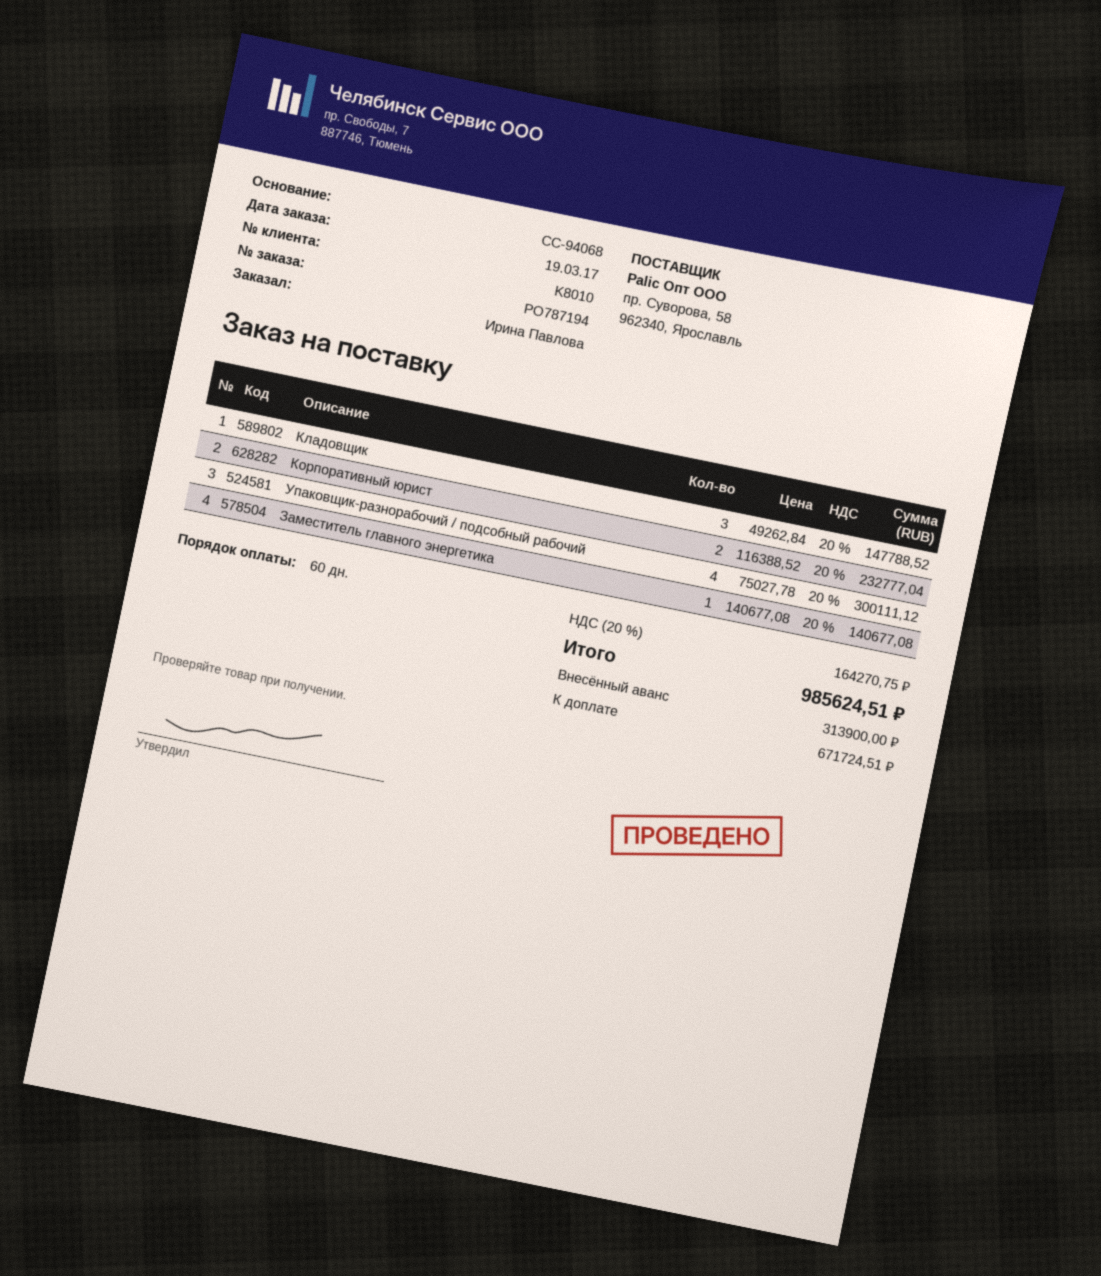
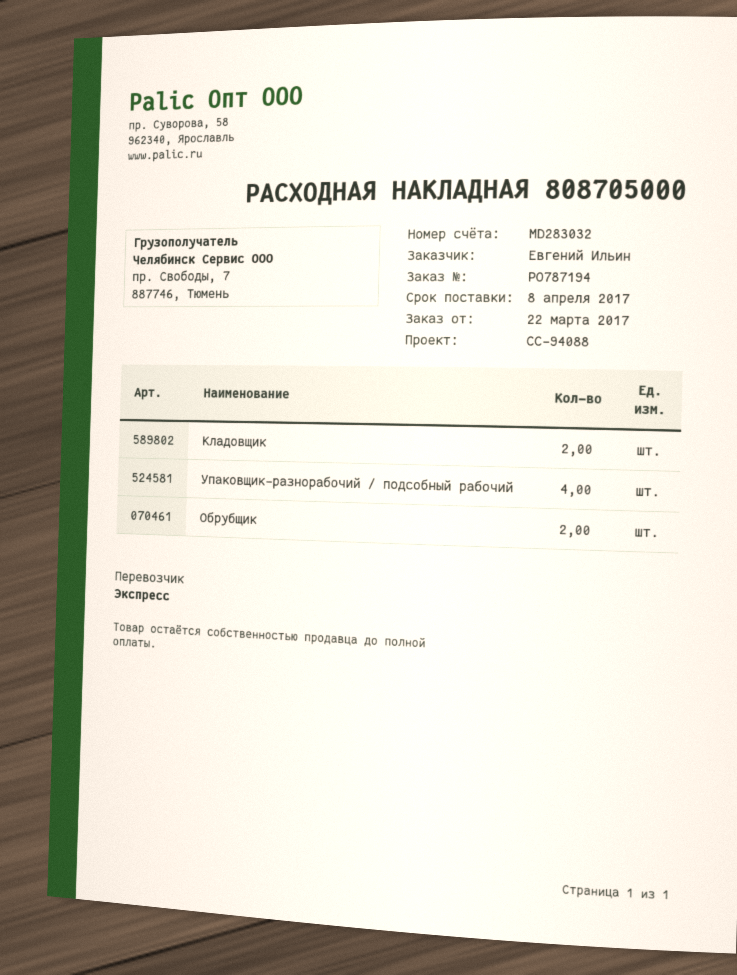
order date: 2017-03-19 -> 2017-03-22
reference: CC-94068 -> CC-94088
ordered by: Ирина Павлова -> Евгений Ильин
Кладовщик: 3 -> 2
Корпоративный юрист: 2 -> none
Заместитель главного энергетика: 1 -> none
Обрубщик: none -> 2

